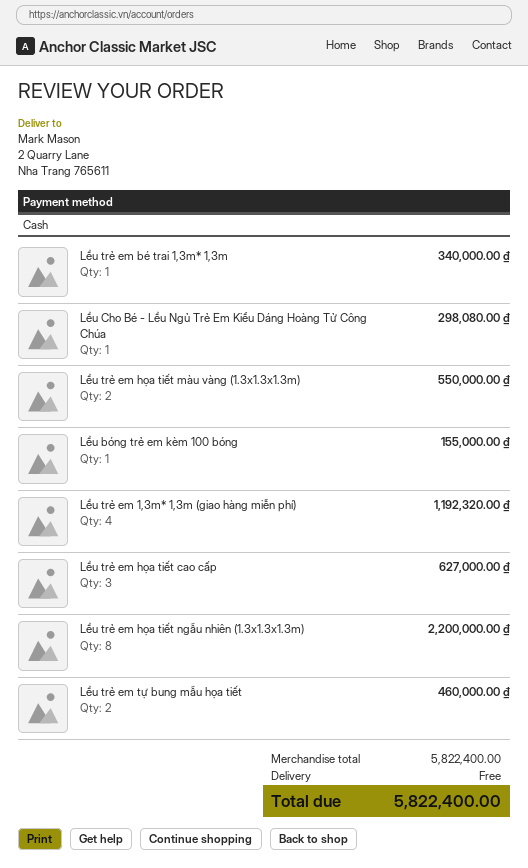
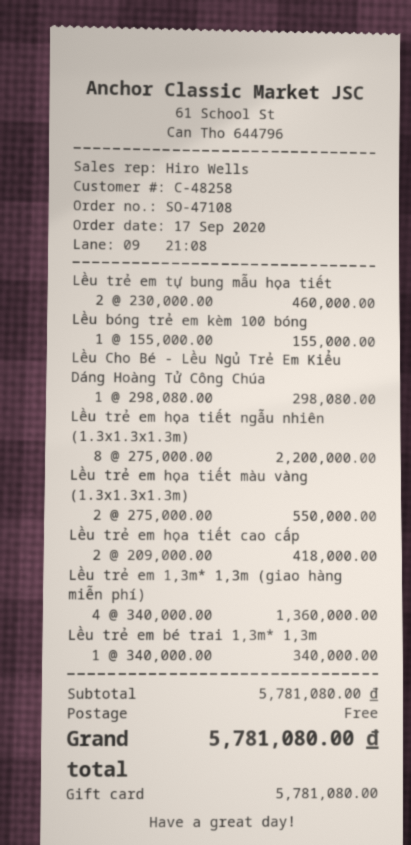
payment method: cash -> gift card
Lều trẻ em 1,3m* 1,3m (giao hàng miễn phí): 4 for 1192320.00 -> 4 for 1360000.00
Lều trẻ em họa tiết cao cấp: 3 for 627000.00 -> 2 for 418000.00
subtotal: 5822400.00 -> 5781080.00
total: 5822400.00 -> 5781080.00

